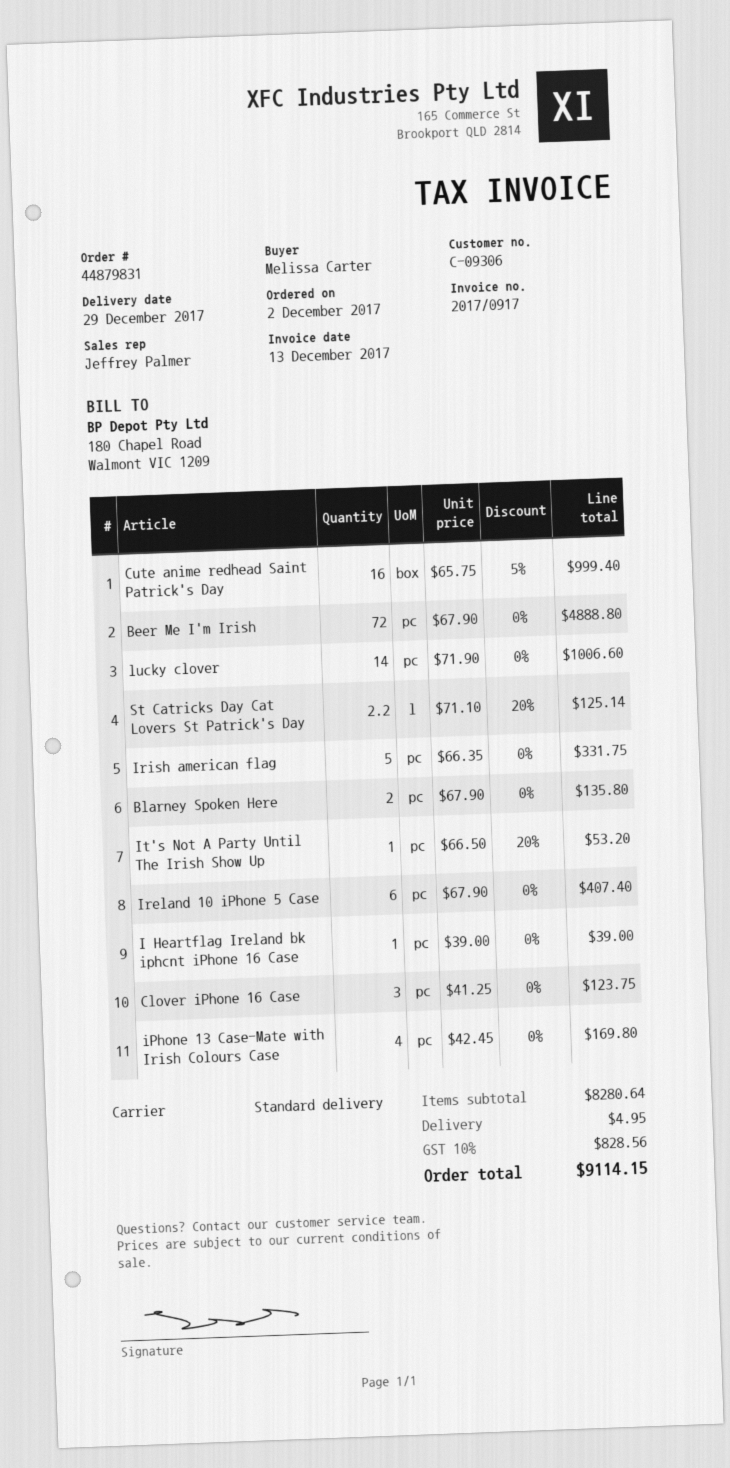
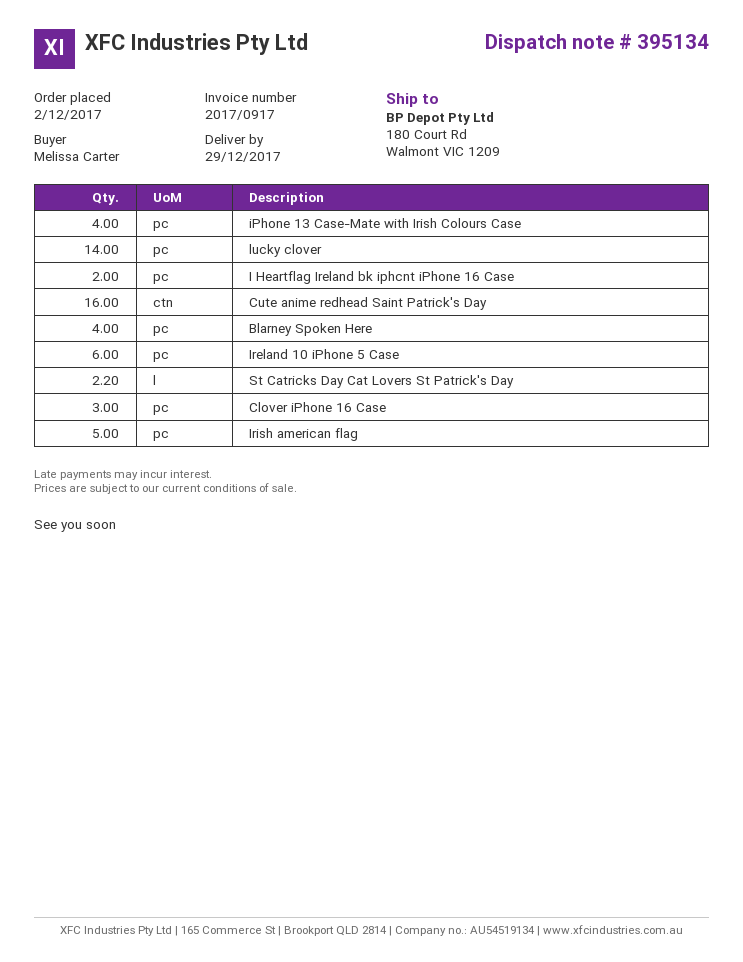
Beer Me I'm Irish: 72 -> none
Blarney Spoken Here: 2 -> 4
It's Not A Party Until The Irish Show Up: 1 -> none
I Heartflag Ireland bk iphcnt iPhone 16 Case: 1 -> 2

